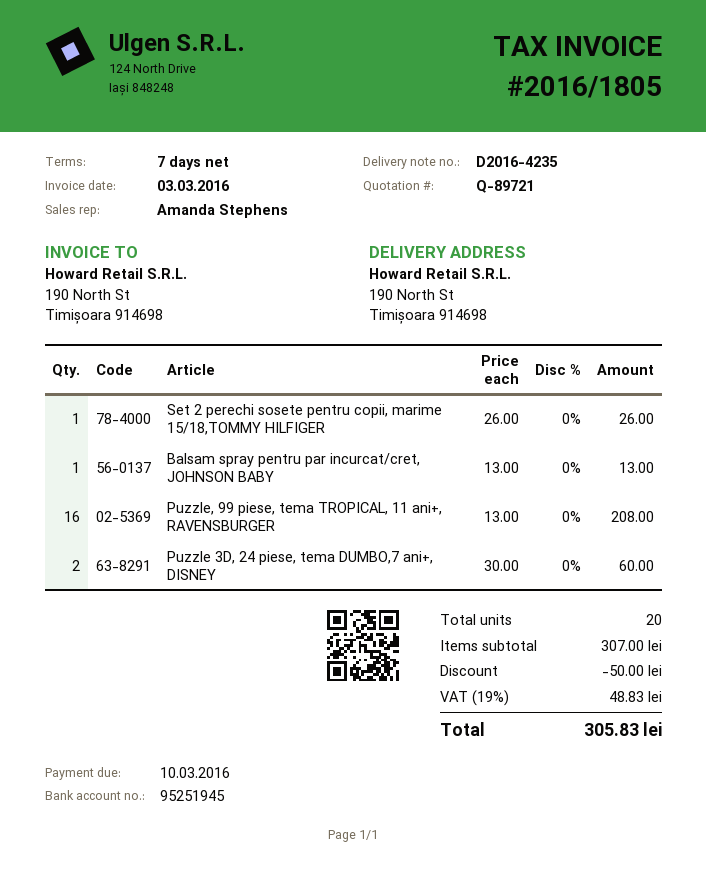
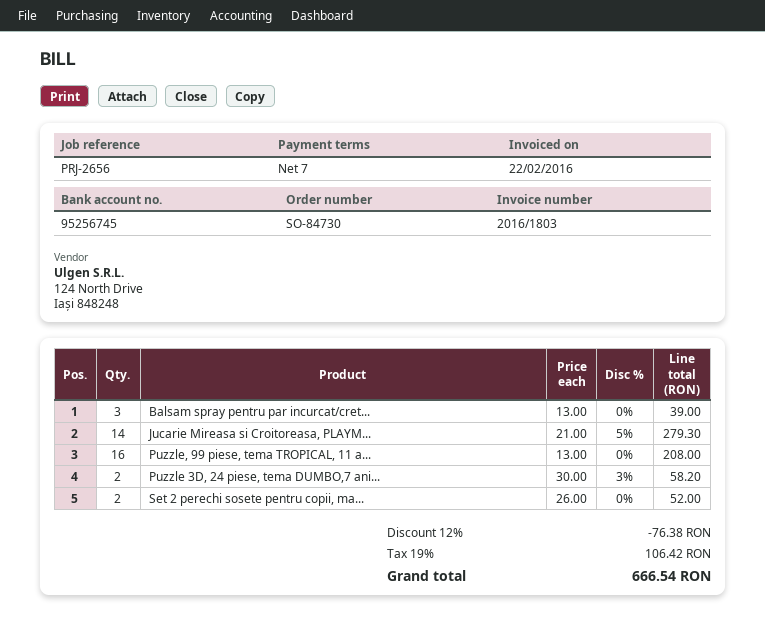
invoice number: 2016/1805 -> 2016/1803
invoice date: 2016-03-03 -> 2016-02-22
bank account: 95251945 -> 95256745
Set 2 perechi sosete pentru copii, marime 15/18,TOMMY HILFIGER: 1 x 26.00 = 26.00 -> 2 x 26.00 = 52.00
Balsam spray pentru par incurcat/cret, JOHNSON BABY: 1 x 13.00 = 13.00 -> 3 x 13.00 = 39.00
Puzzle 3D, 24 piese, tema DUMBO,7 ani+, DISNEY: 2 x 30.00 = 60.00 -> 2 x 30.00 - 3% = 58.20
Jucarie Mireasa si Croitoreasa, PLAYM...: none -> 14 x 21.00 - 5% = 279.30
discount: 50.00 -> 76.38
tax: 19% = 48.83 -> 19% = 106.42
total: 305.83 -> 666.54

